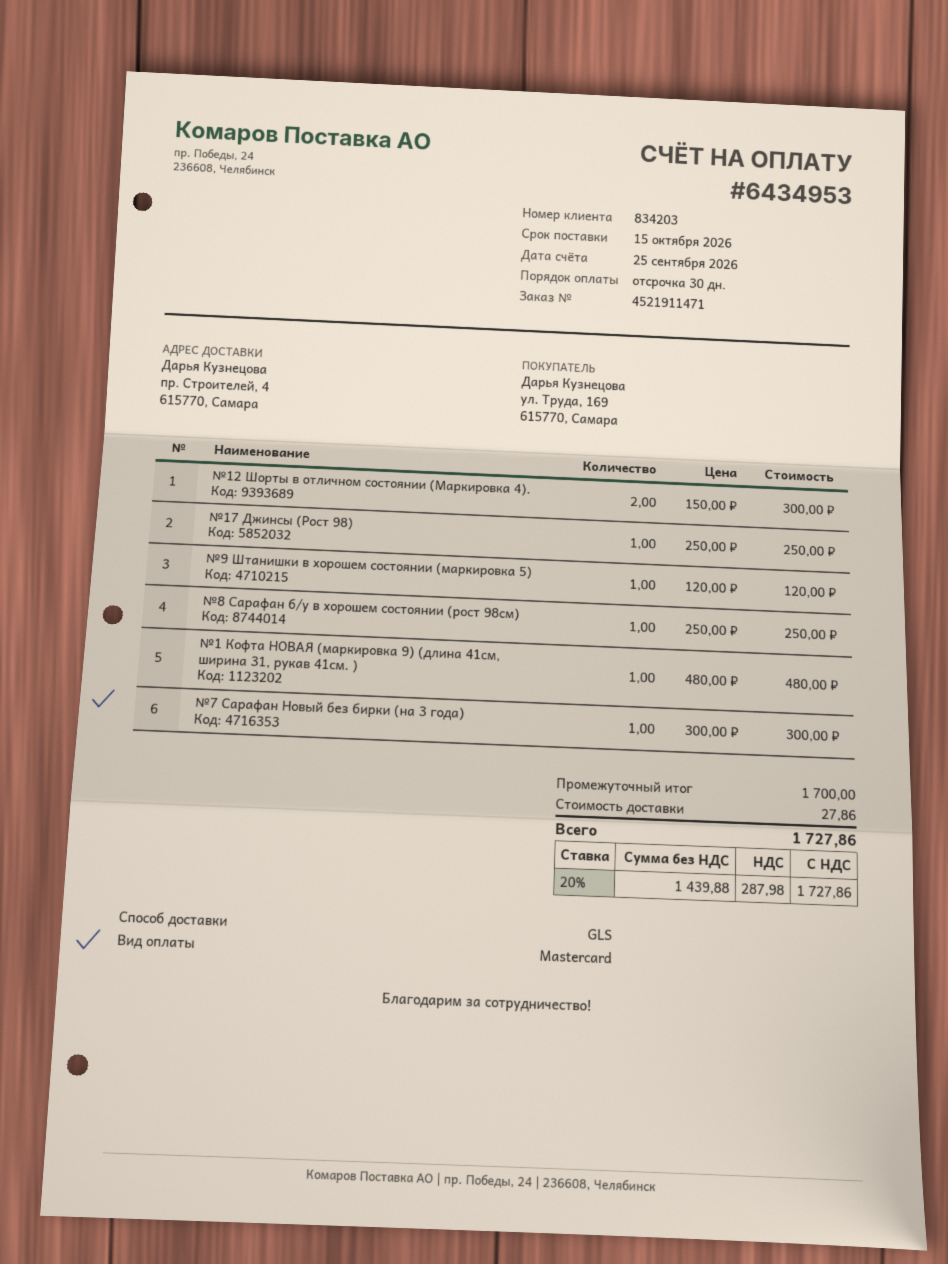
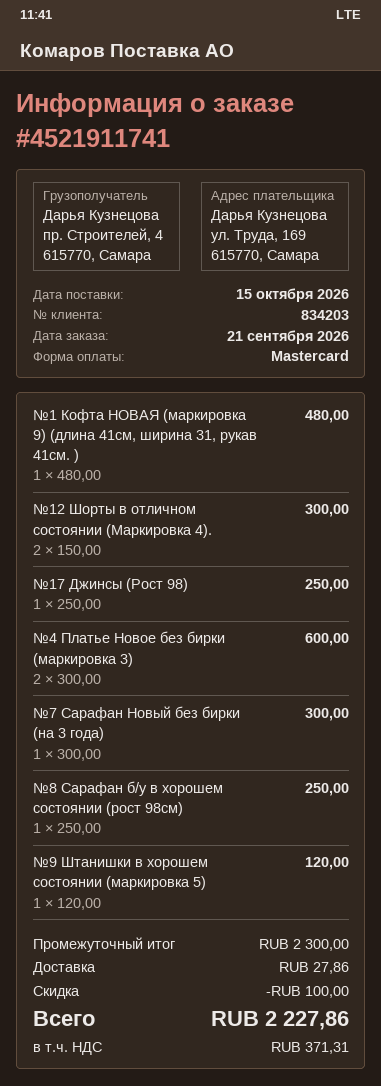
order number: 4521911471 -> 4521911741
№4 Платье Новое без бирки (маркировка 3): none -> 2 x 300.00 = 600.00
subtotal: 1700.00 -> 2300.00
discount: none -> 100.00
tax: 287.98 -> 371.31
total: 1727.86 -> 2227.86

